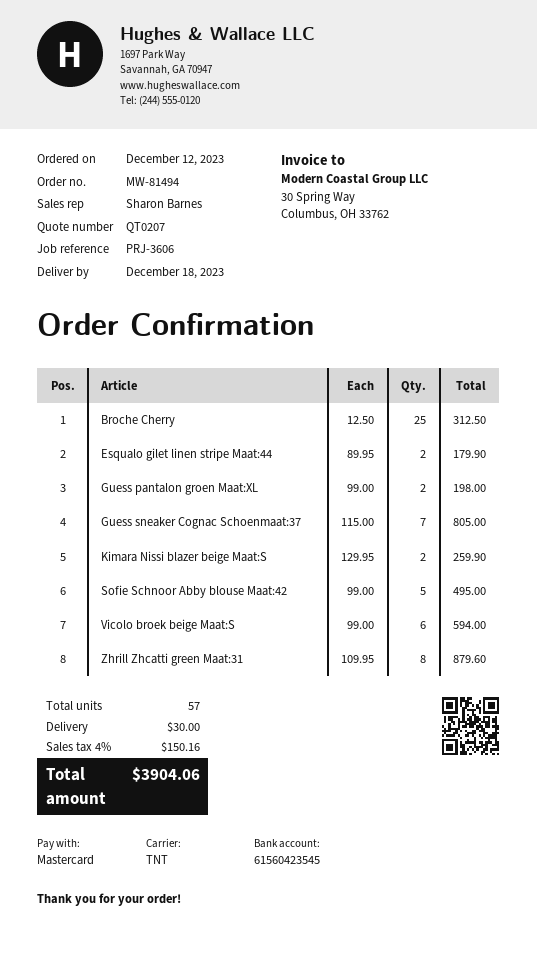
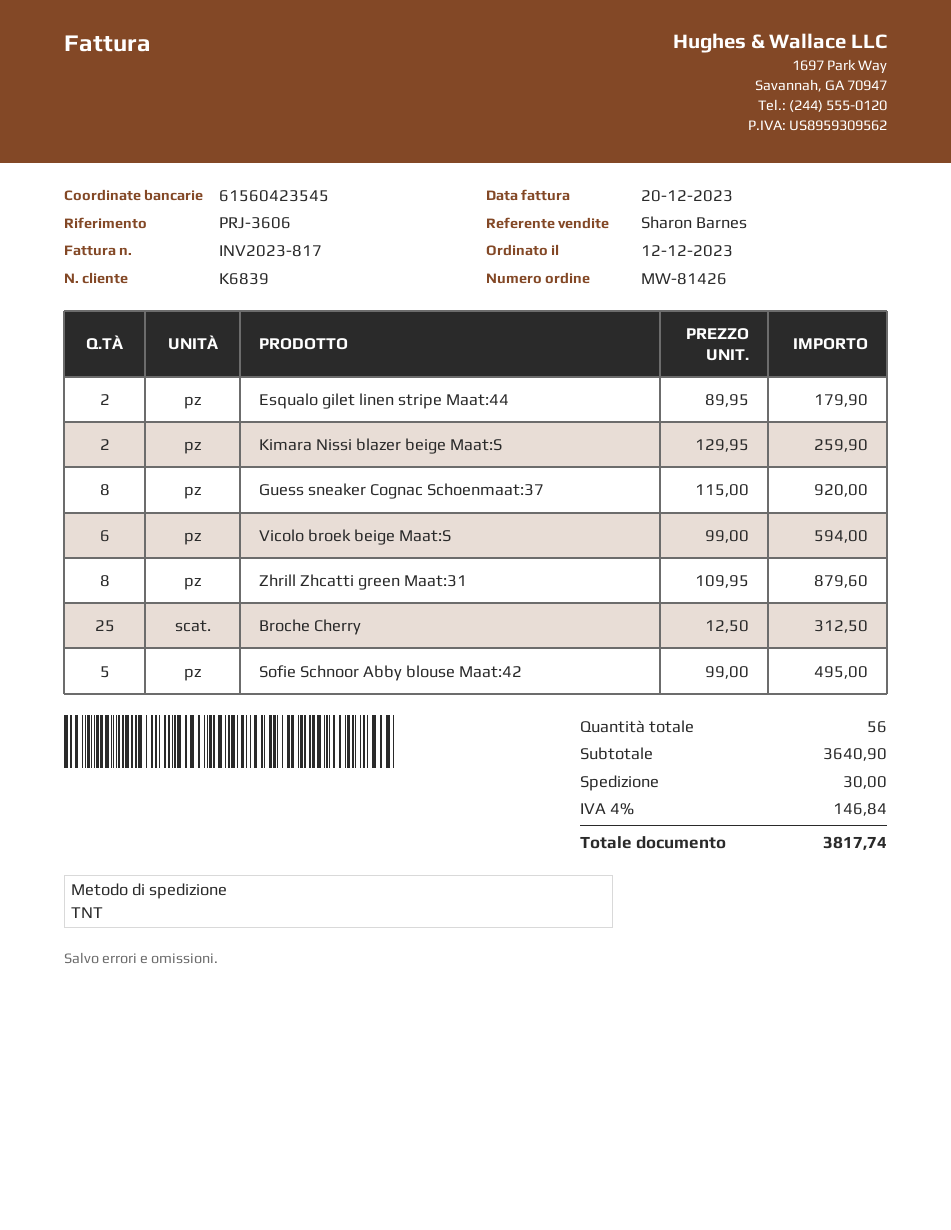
order number: MW-81494 -> MW-81426
Guess pantalon groen Maat:XL: 2 x 99.00 = 198.00 -> none
Guess sneaker Cognac Schoenmaat:37: 7 x 115.00 = 805.00 -> 8 x 115.00 = 920.00
total quantity: 57 -> 56
tax: 4% = 150.16 -> 4% = 146.84
total: 3904.06 -> 3817.74

